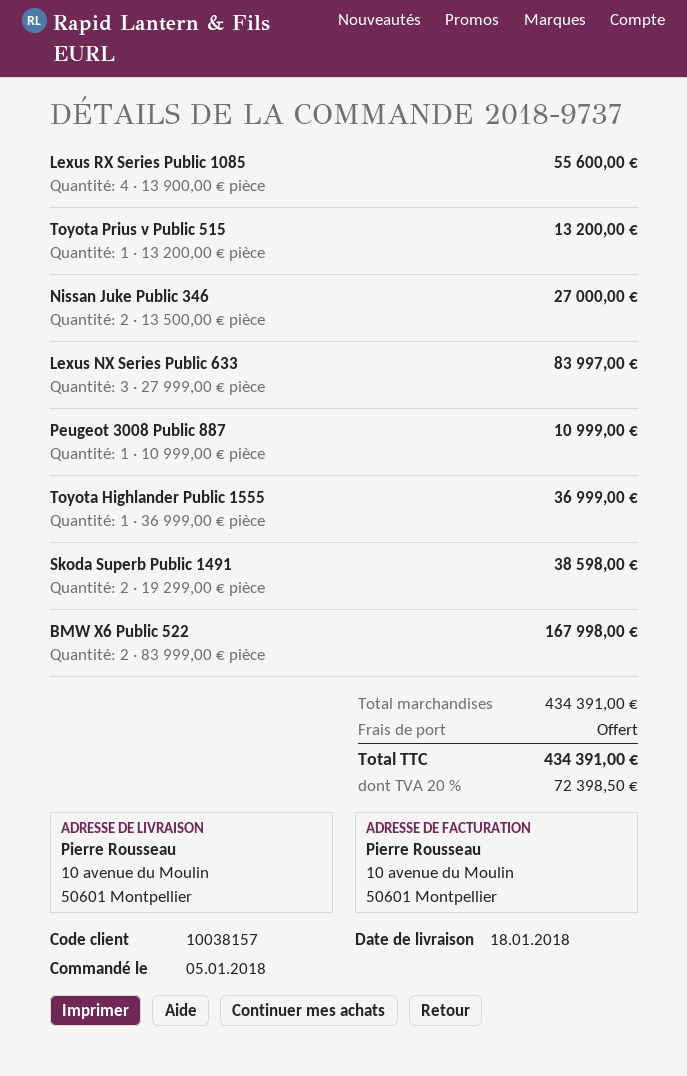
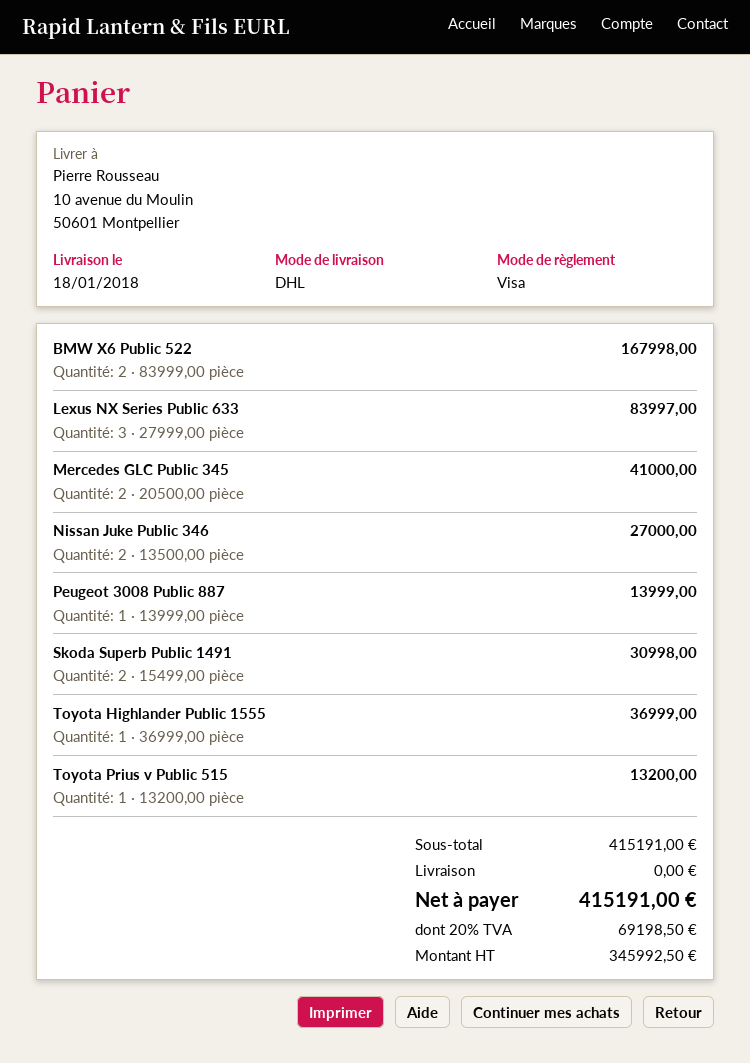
Lexus RX Series Public 1085: 4 x 13900.00 = 55600.00 -> none
Peugeot 3008 Public 887: 1 x 10999.00 = 10999.00 -> 1 x 13999.00 = 13999.00
Skoda Superb Public 1491: 2 x 19299.00 = 38598.00 -> 2 x 15499.00 = 30998.00
Mercedes GLC Public 345: none -> 2 x 20500.00 = 41000.00
subtotal: 434391.00 -> 415191.00
tax: 20% = 72398.50 -> 20% = 69198.50
total: 434391.00 -> 415191.00

